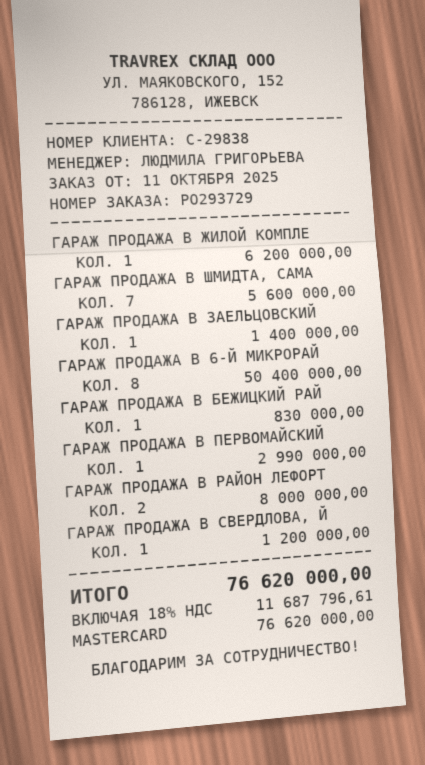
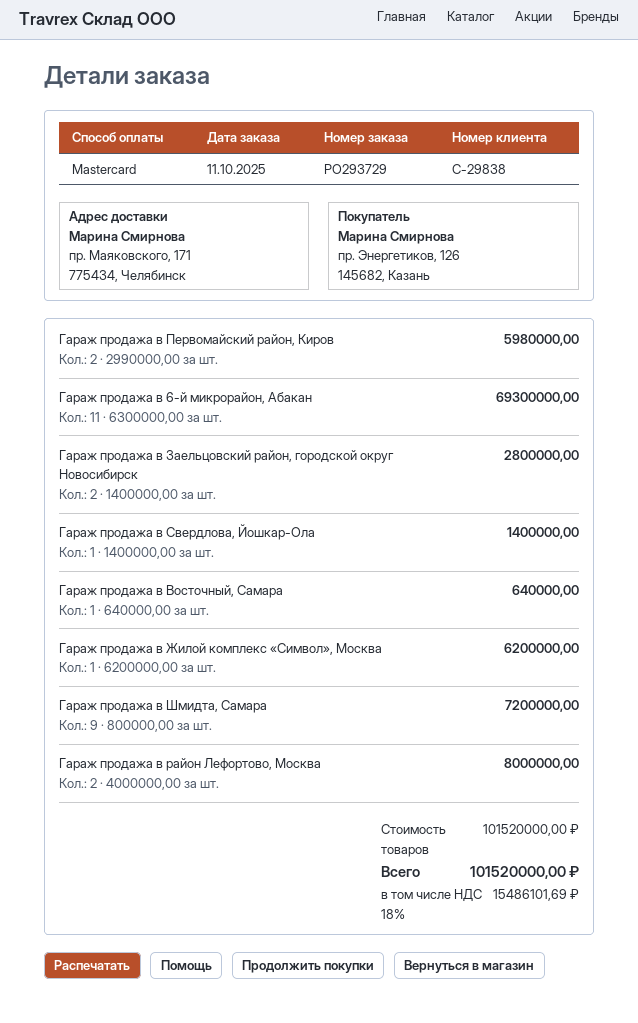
ГАРАЖ ПРОДАЖА В ШМИДТА, САМА: 7 for 5600000.00 -> 9 for 7200000.00
ГАРАЖ ПРОДАЖА В ЗАЕЛЬЦОВСКИЙ: 1 for 1400000.00 -> 2 for 2800000.00
ГАРАЖ ПРОДАЖА В 6-Й МИКРОРАЙ: 8 for 50400000.00 -> 11 for 69300000.00
ГАРАЖ ПРОДАЖА В БЕЖИЦКИЙ РАЙ: 1 for 830000.00 -> none
ГАРАЖ ПРОДАЖА В ПЕРВОМАЙСКИЙ: 1 for 2990000.00 -> 2 for 5980000.00
ГАРАЖ ПРОДАЖА В СВЕРДЛОВА, Й: 1 for 1200000.00 -> 1 for 1400000.00
Гараж продажа в Восточный, Самара: none -> 1 for 640000.00
tax: 18% = 11687796.61 -> 18% = 15486101.69
total: 76620000.00 -> 101520000.00

